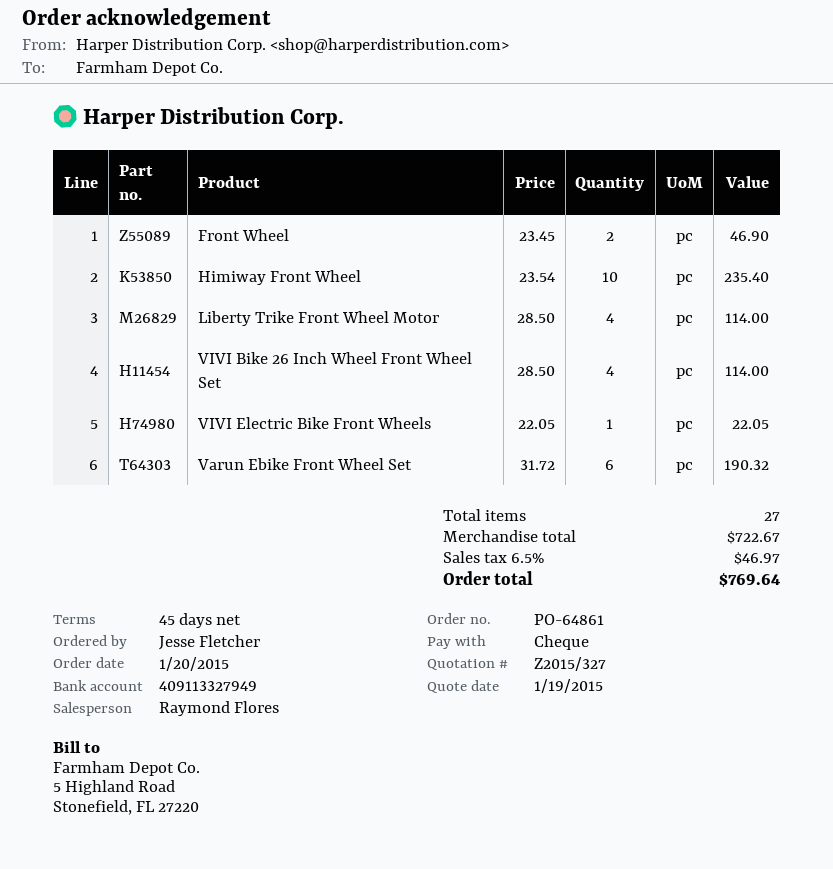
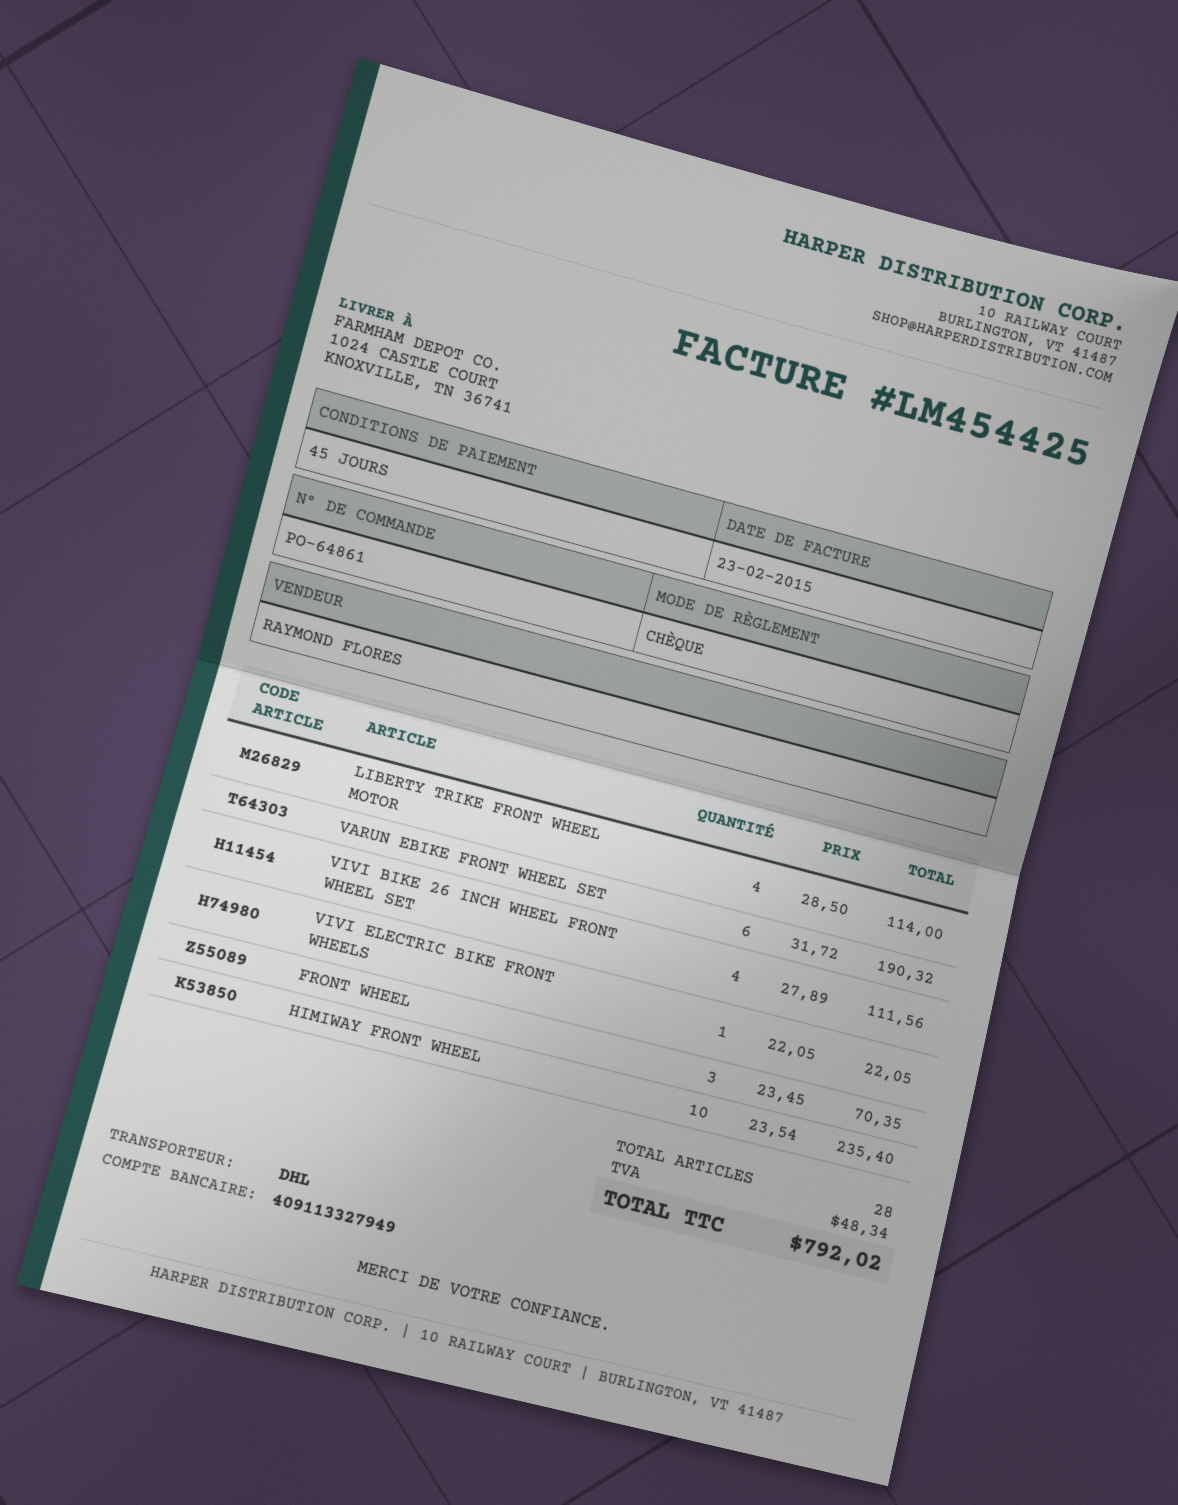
Front Wheel: 2 x 23.45 = 46.90 -> 3 x 23.45 = 70.35
VIVI Bike 26 Inch Wheel Front Wheel Set: 4 x 28.50 = 114.00 -> 4 x 27.89 = 111.56
total quantity: 27 -> 28
tax: 46.97 -> 48.34
total: 769.64 -> 792.02

